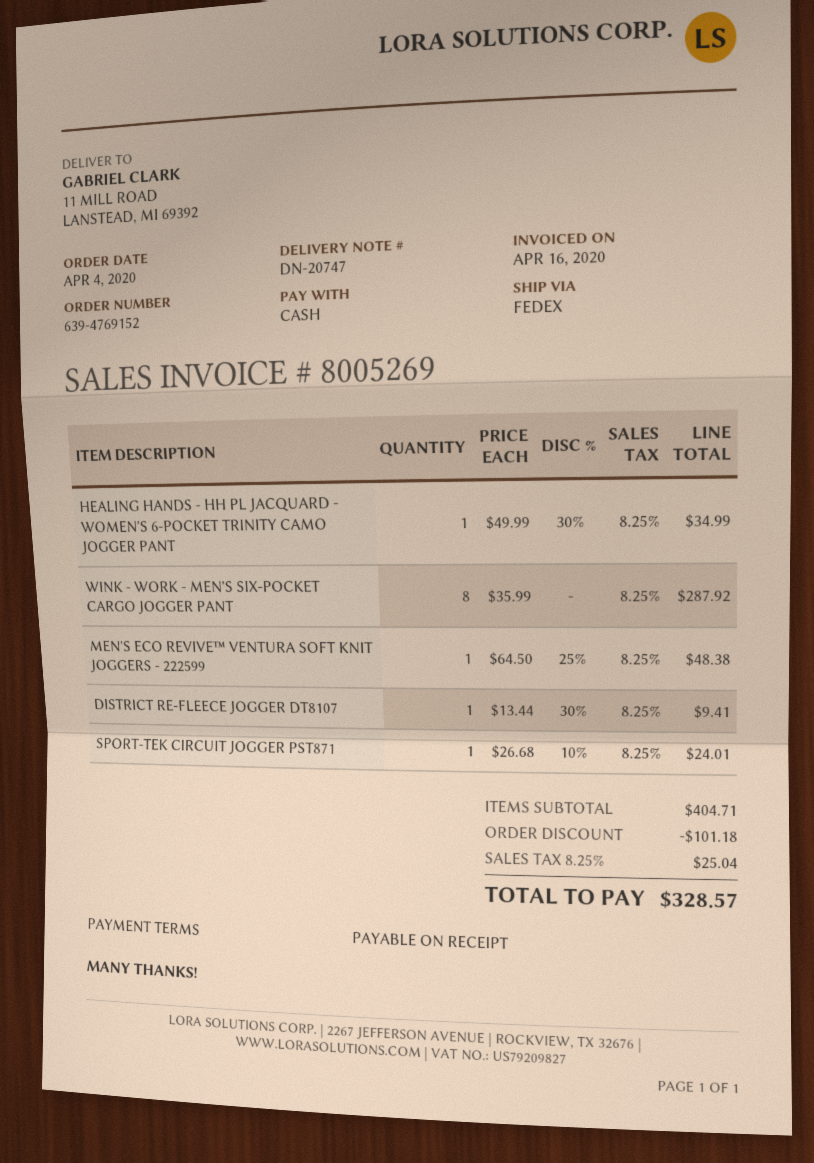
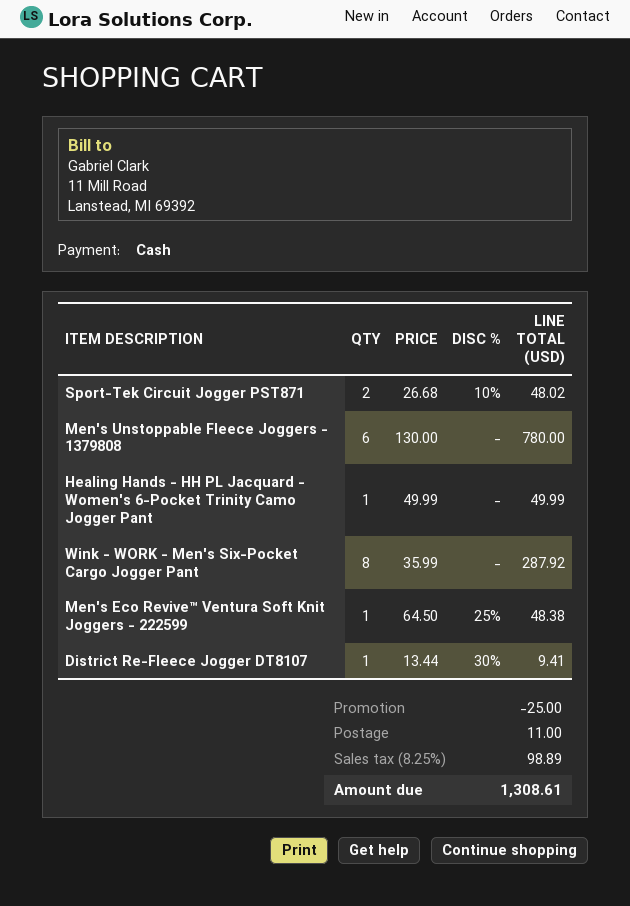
HEALING HANDS - HH PL JACQUARD - WOMEN'S 6-POCKET TRINITY CAMO JOGGER PANT: 1 x 49.99 - 30% = 34.99 -> 1 x 49.99 = 49.99
SPORT-TEK CIRCUIT JOGGER PST871: 1 x 26.68 - 10% = 24.01 -> 2 x 26.68 - 10% = 48.02
Men's Unstoppable Fleece Joggers - 1379808: none -> 6 x 130.00 = 780.00
discount: 101.18 -> 25.00
shipping: none -> 11.00
tax: 8.25% = 25.04 -> 8.25% = 98.89
total: 328.57 -> 1308.61

